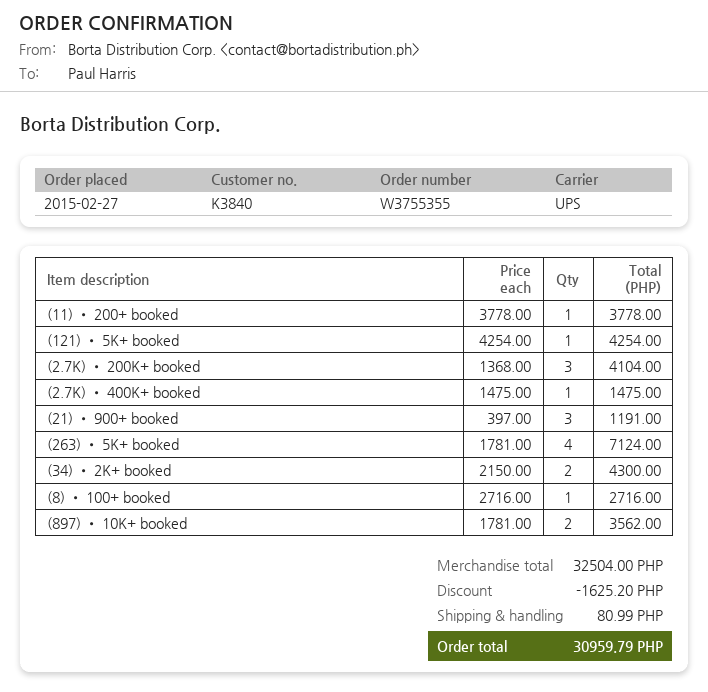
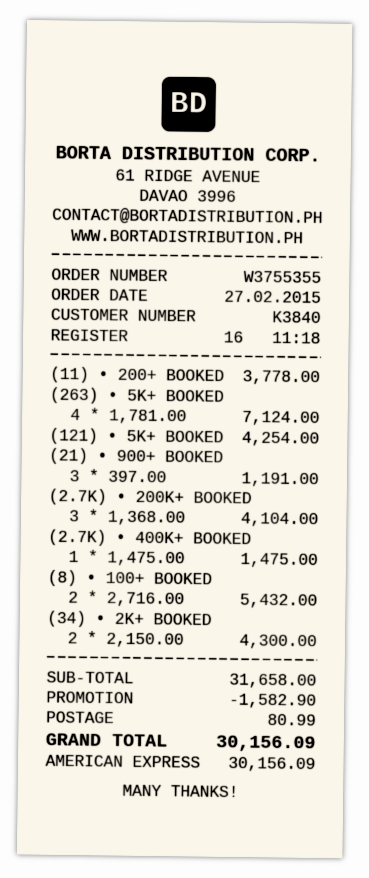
(8) • 100+ booked: 1 x 2716.00 = 2716.00 -> 2 x 2716.00 = 5432.00
(897) • 10K+ booked: 2 x 1781.00 = 3562.00 -> none
subtotal: 32504.00 -> 31658.00
discount: 1625.20 -> 1582.90
total: 30959.79 -> 30156.09

